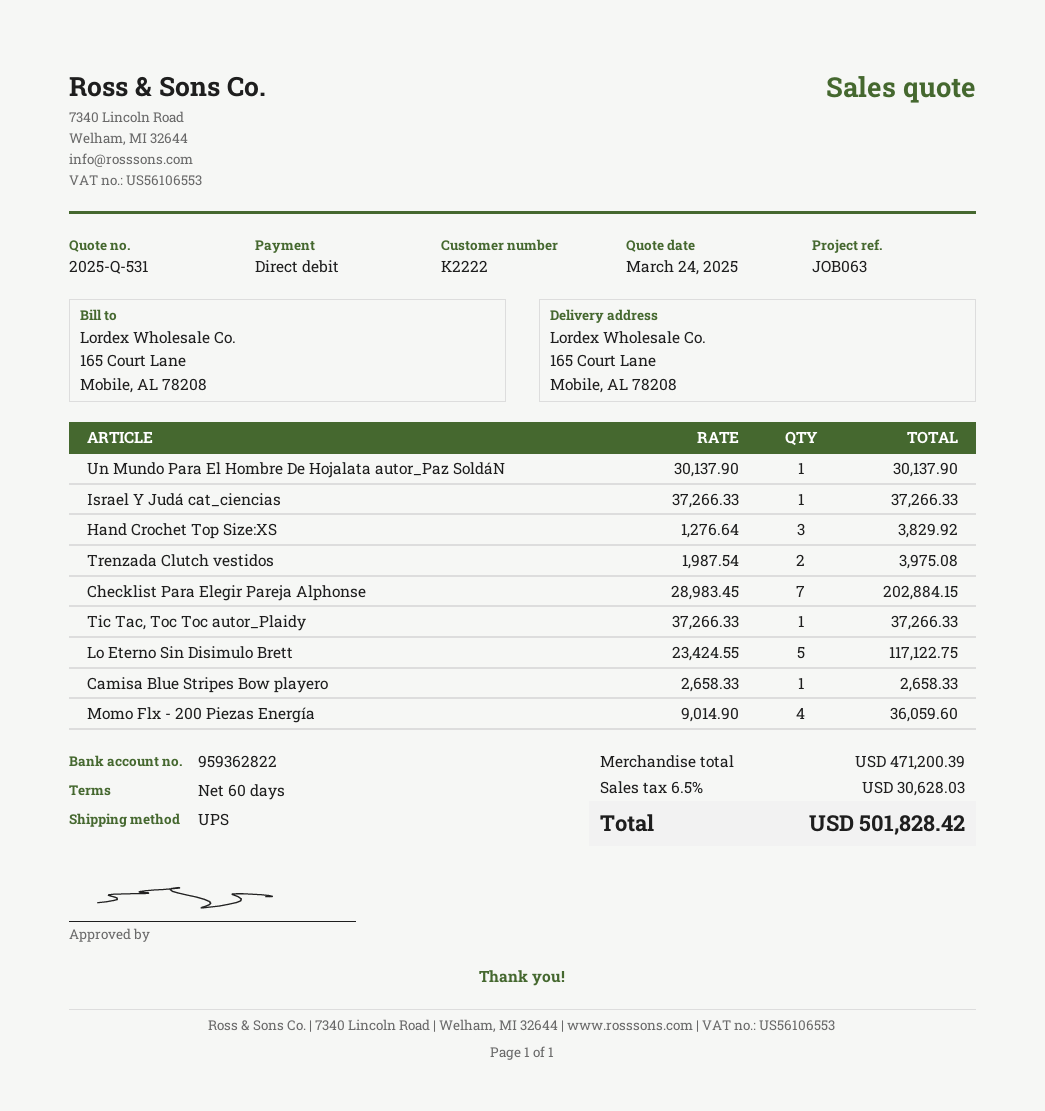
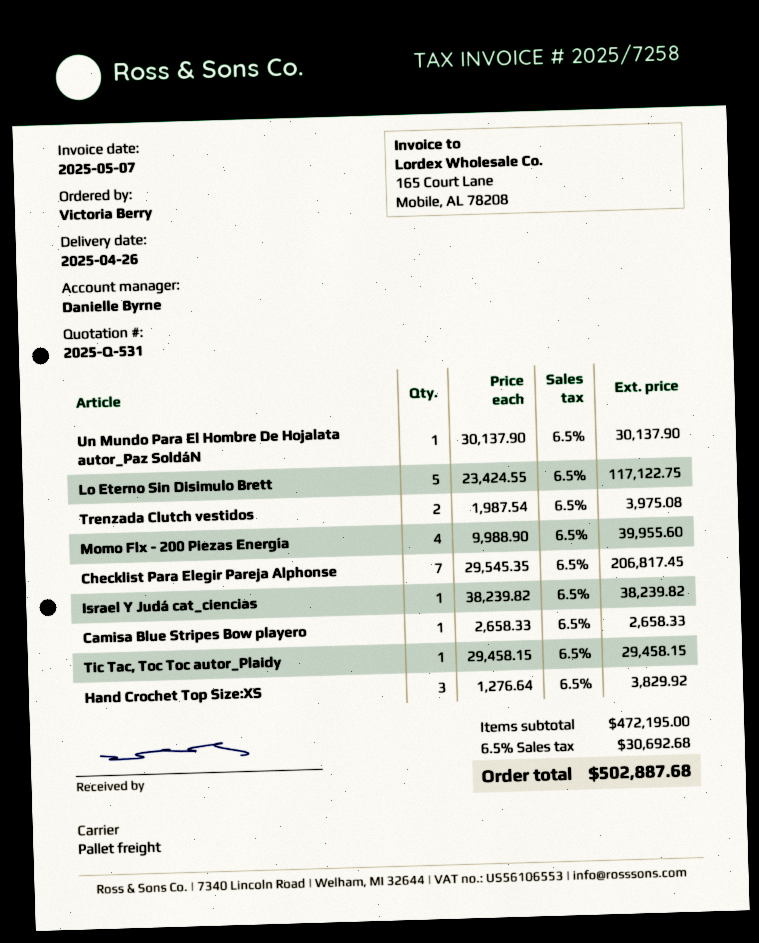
shipping method: UPS -> pallet freight
Israel Y Judá cat_ciencias: 1 x 37266.33 = 37266.33 -> 1 x 38239.82 = 38239.82
Checklist Para Elegir Pareja Alphonse: 7 x 28983.45 = 202884.15 -> 7 x 29545.35 = 206817.45
Tic Tac, Toc Toc autor_Plaidy: 1 x 37266.33 = 37266.33 -> 1 x 29458.15 = 29458.15
Momo Flx - 200 Piezas Energía: 4 x 9014.90 = 36059.60 -> 4 x 9988.90 = 39955.60
subtotal: 471200.39 -> 472195.00
tax: 6.5% = 30628.03 -> 6.5% = 30692.68
total: 501828.42 -> 502887.68

